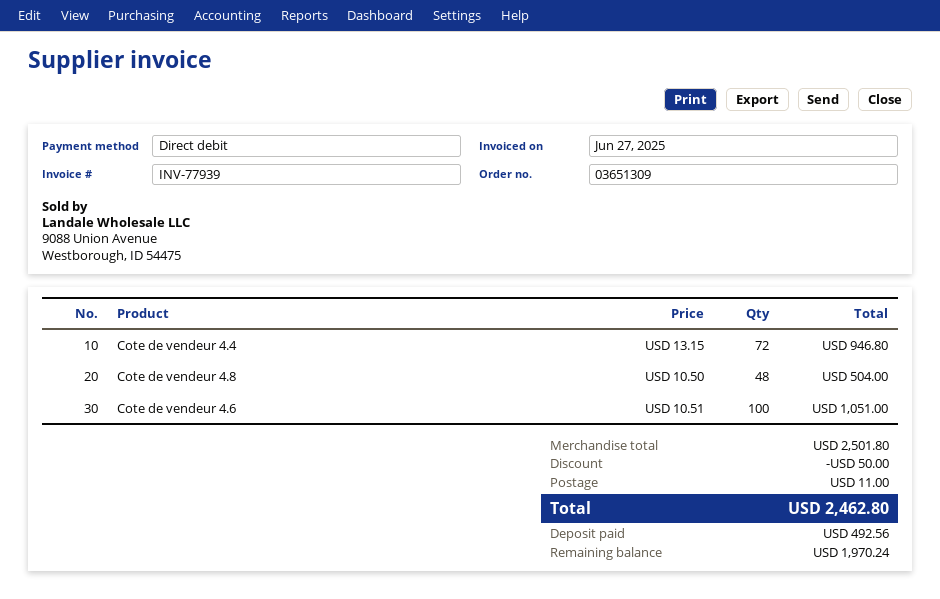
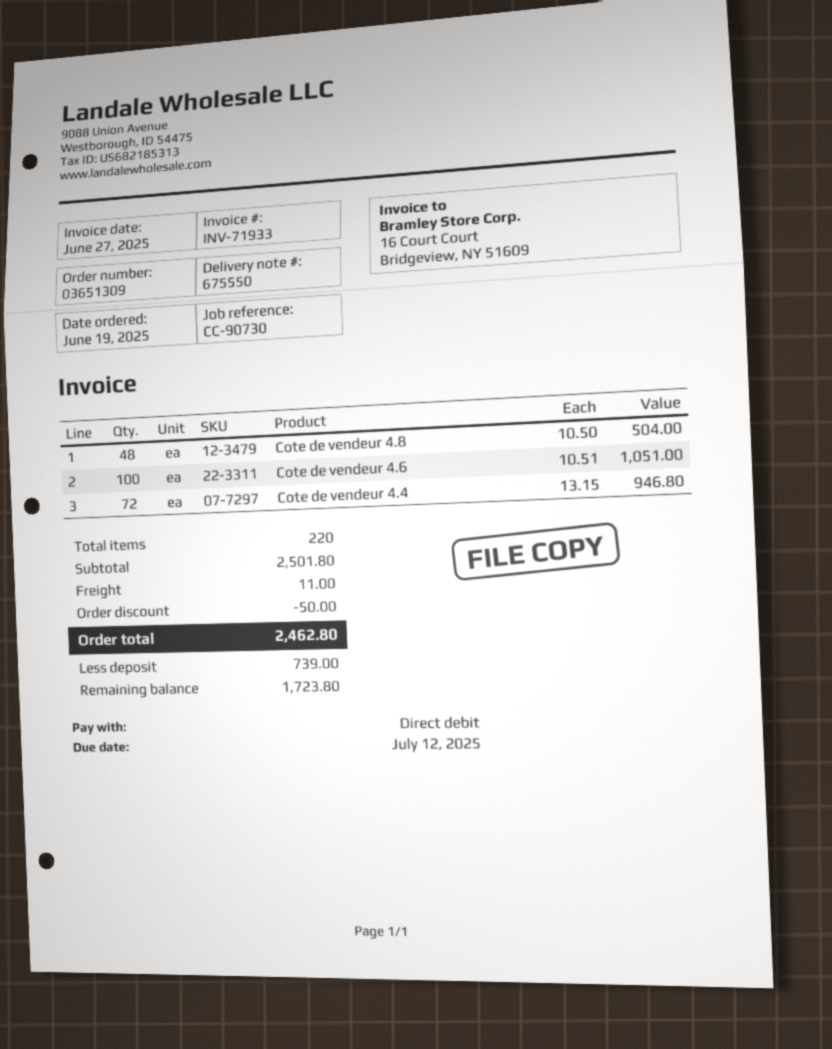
invoice number: INV-77939 -> INV-71933
deposit: 492.56 -> 739.00
balance: 1970.24 -> 1723.80

